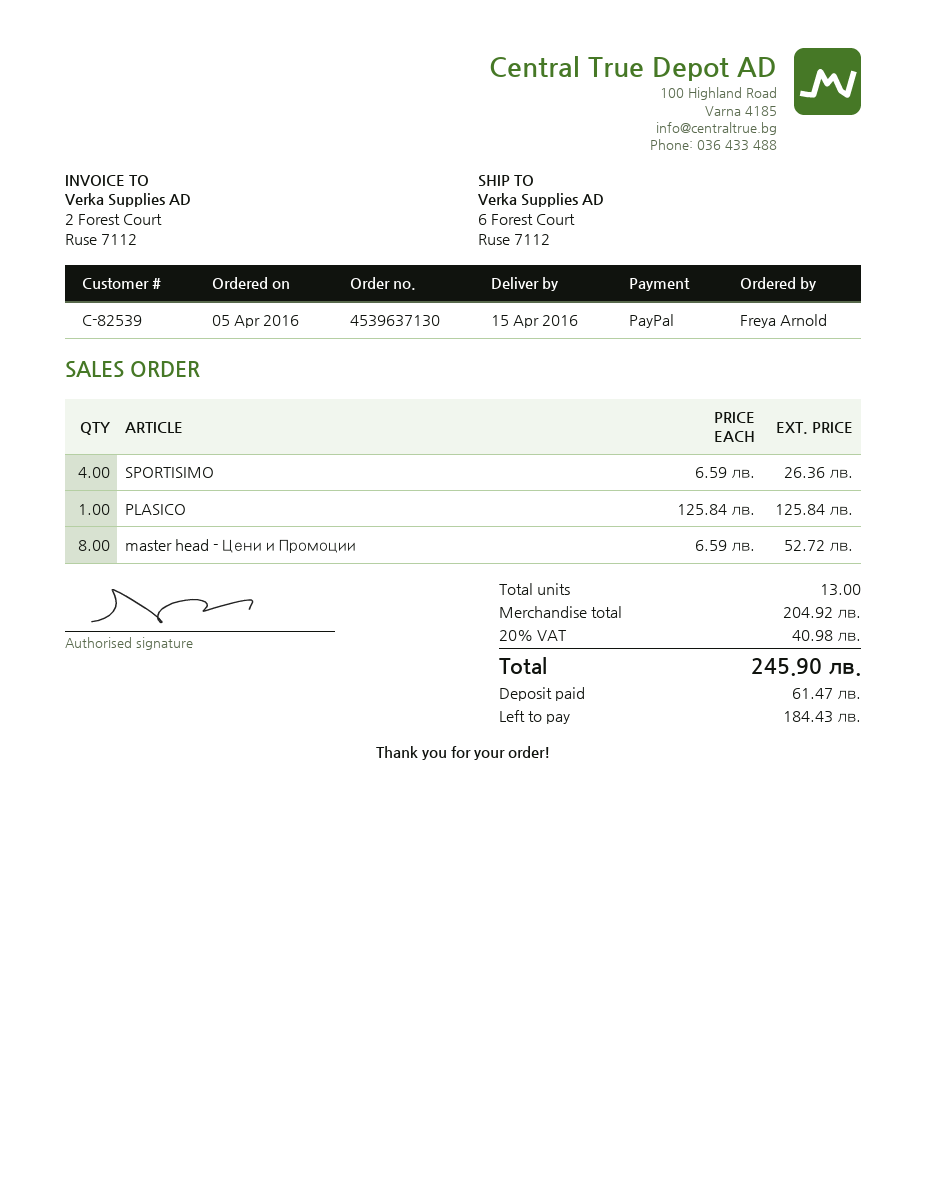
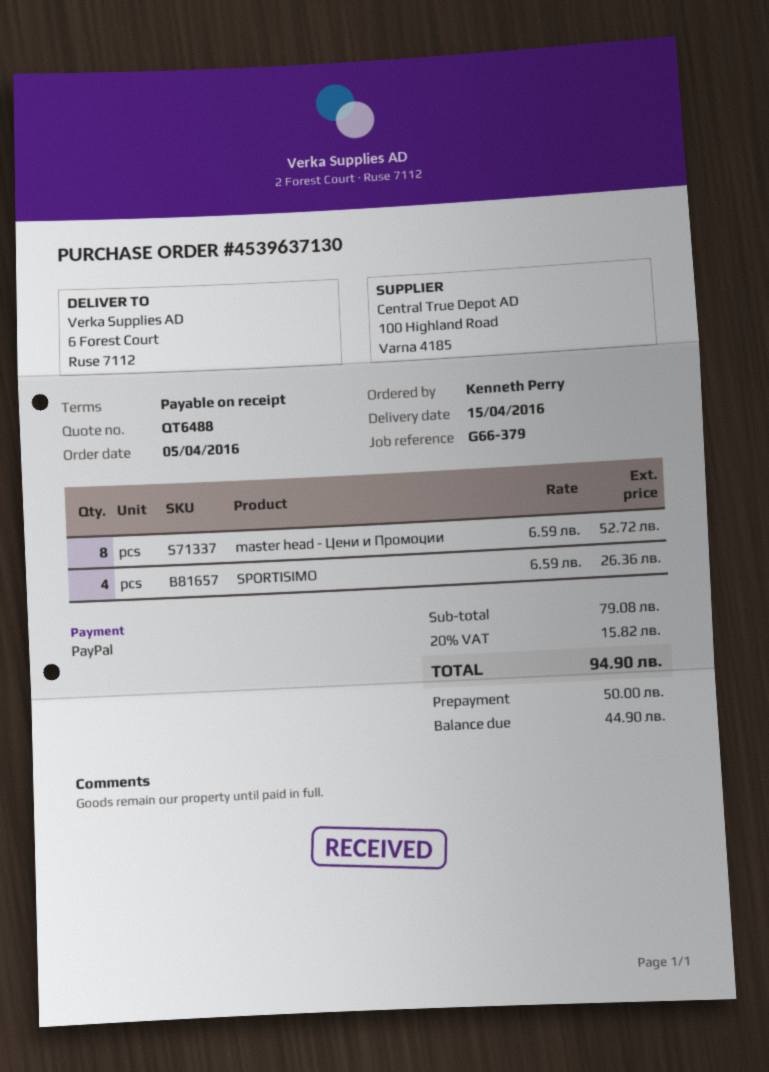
ordered by: Freya Arnold -> Kenneth Perry
PLASICO: 1 x 125.84 = 125.84 -> none
subtotal: 204.92 -> 79.08
tax: 20% = 40.98 -> 20% = 15.82
total: 245.90 -> 94.90
deposit: 61.47 -> 50.00
balance: 184.43 -> 44.90

